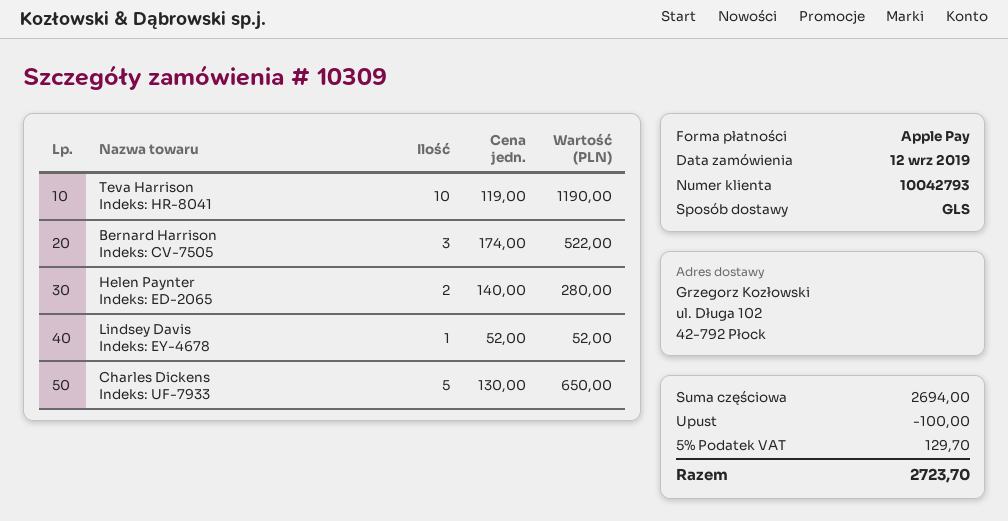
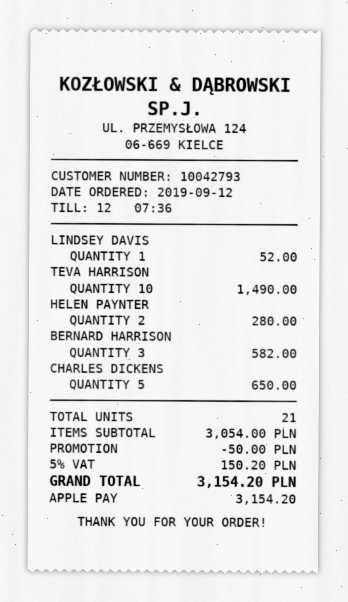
Teva Harrison: 10 for 1190.00 -> 10 for 1490.00
Bernard Harrison: 3 for 522.00 -> 3 for 582.00
subtotal: 2694.00 -> 3054.00
discount: 100.00 -> 50.00
tax: 5% = 129.70 -> 5% = 150.20
total: 2723.70 -> 3154.20

